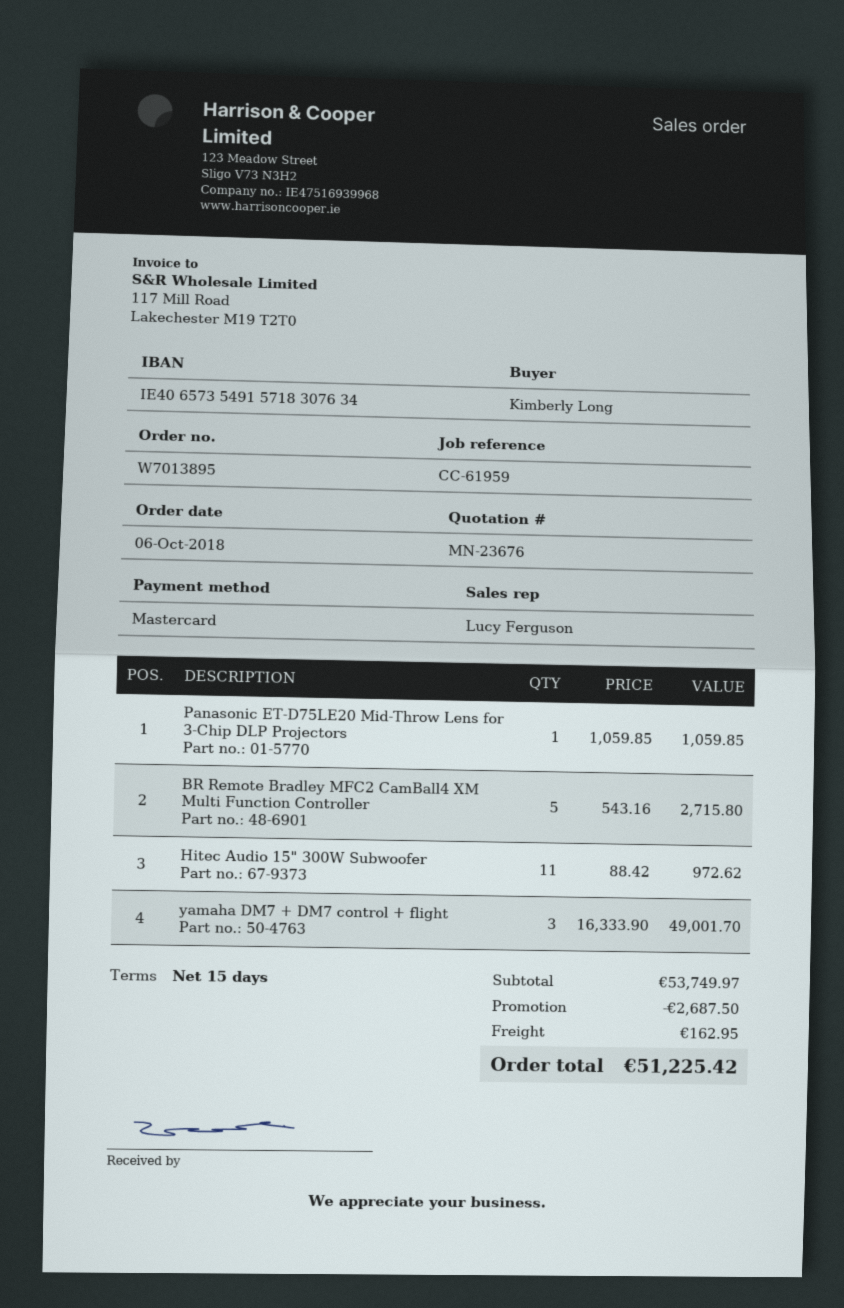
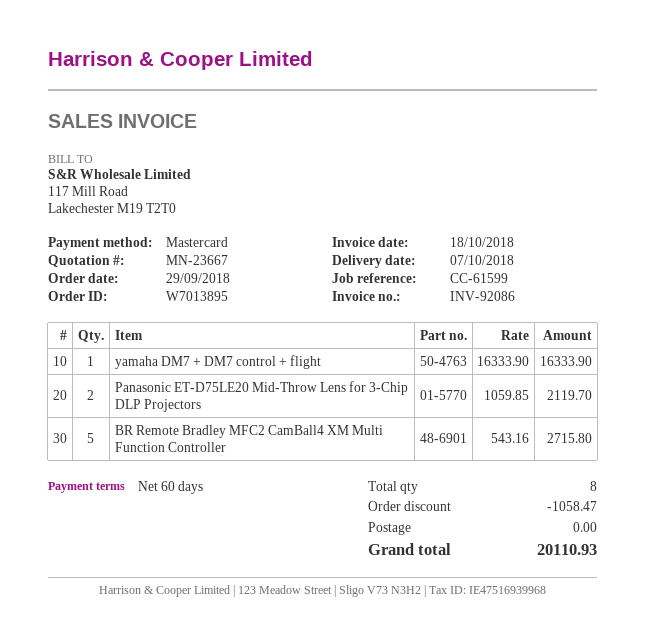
quote number: MN-23676 -> MN-23667
order date: 2018-10-06 -> 2018-09-29
payment terms: 15 days -> 60 days
reference: CC-61959 -> CC-61599
Panasonic ET-D75LE20 Mid-Throw Lens for 3-Chip DLP Projectors: 1 x 1059.85 = 1059.85 -> 2 x 1059.85 = 2119.70
Hitec Audio 15" 300W Subwoofer: 11 x 88.42 = 972.62 -> none
yamaha DM7 + DM7 control + flight: 3 x 16333.90 = 49001.70 -> 1 x 16333.90 = 16333.90
discount: 2687.50 -> 1058.47
shipping: 162.95 -> 0.00
total: 51225.42 -> 20110.93

